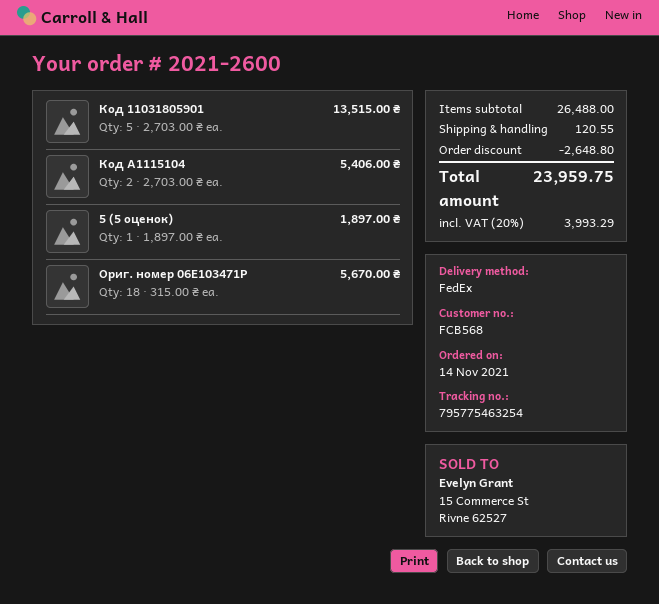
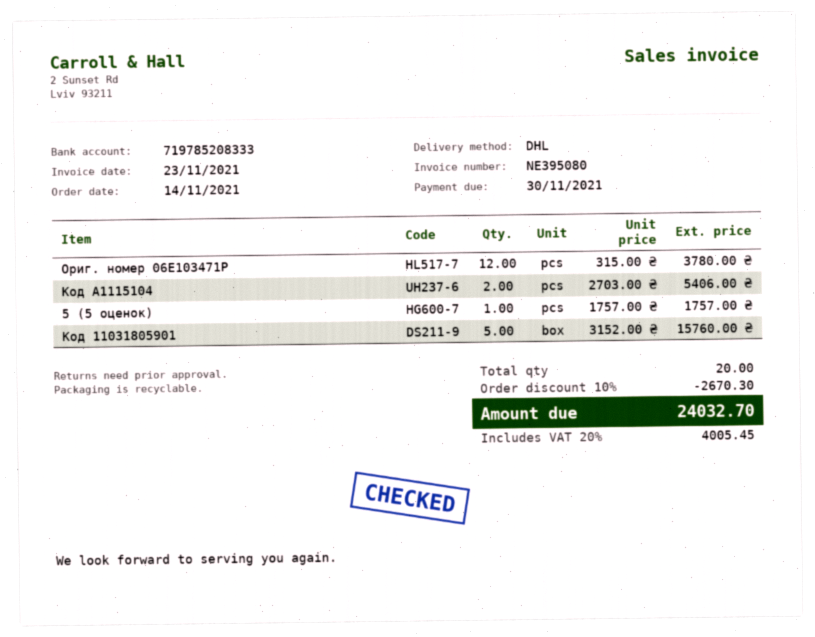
shipping method: FedEx -> DHL
Код 11031805901: 5 x 2703.00 = 13515.00 -> 5 x 3152.00 = 15760.00
5 (5 оценок): 1 x 1897.00 = 1897.00 -> 1 x 1757.00 = 1757.00
Ориг. номер 06E103471P: 18 x 315.00 = 5670.00 -> 12 x 315.00 = 3780.00
discount: 2648.80 -> 2670.30
shipping: 120.55 -> none
tax: 20% = 3993.29 -> 20% = 4005.45
total: 23959.75 -> 24032.70

